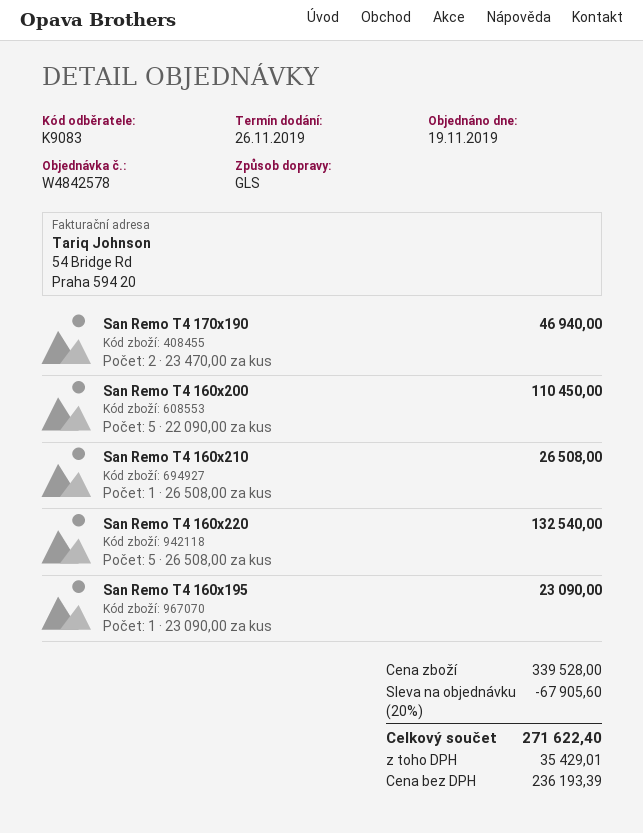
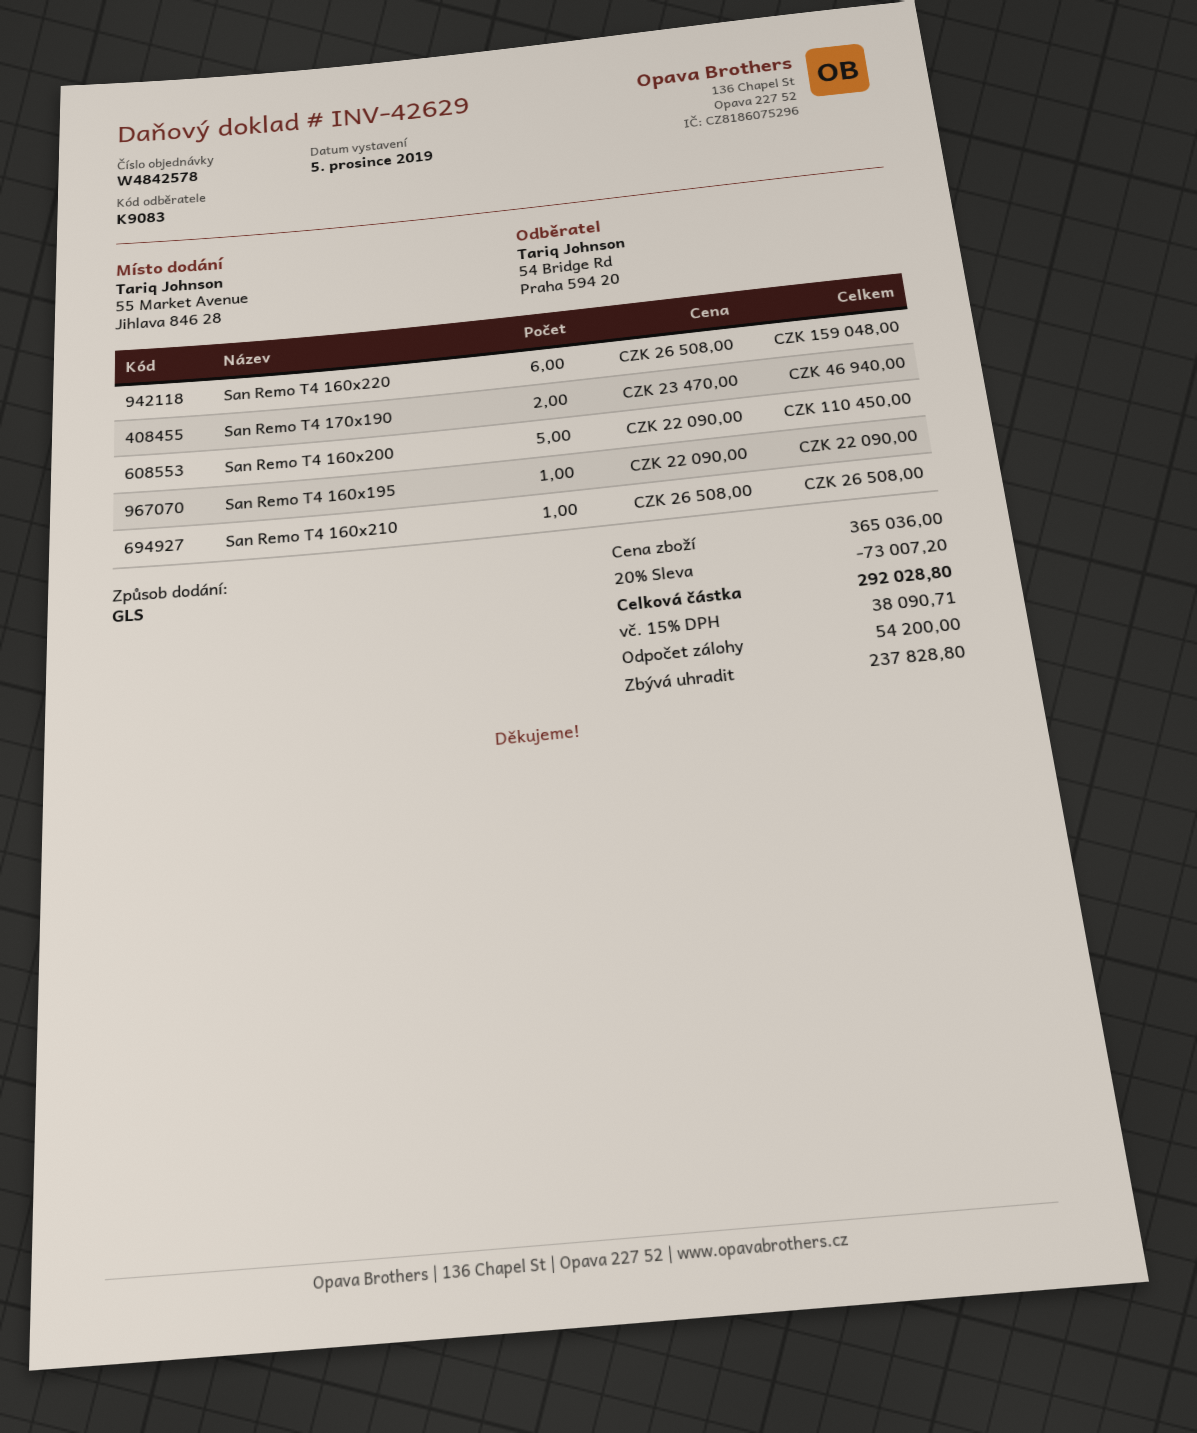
San Remo T4 160x220: 5 x 26508.00 = 132540.00 -> 6 x 26508.00 = 159048.00
San Remo T4 160x195: 1 x 23090.00 = 23090.00 -> 1 x 22090.00 = 22090.00
subtotal: 339528.00 -> 365036.00
discount: 20% = 67905.60 -> 20% = 73007.20
tax: 35429.01 -> 38090.71
total: 271622.40 -> 292028.80

